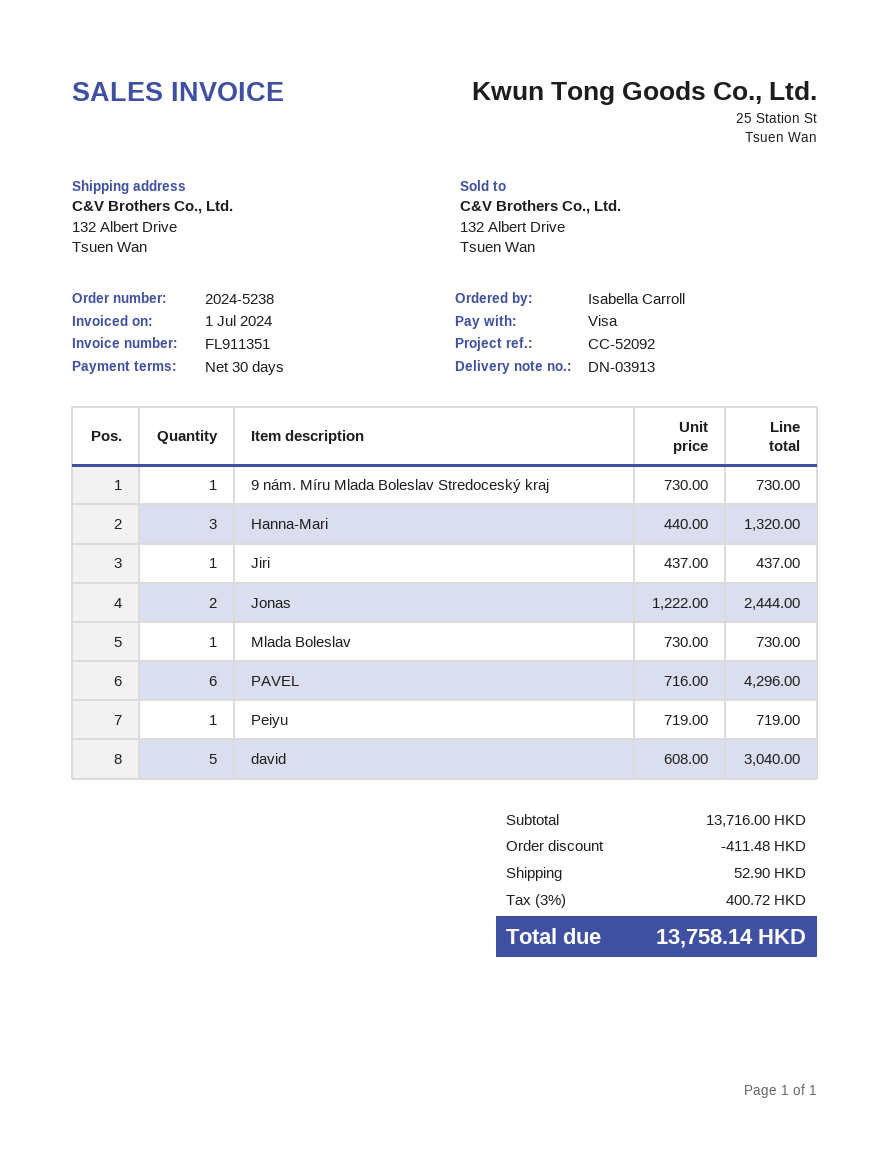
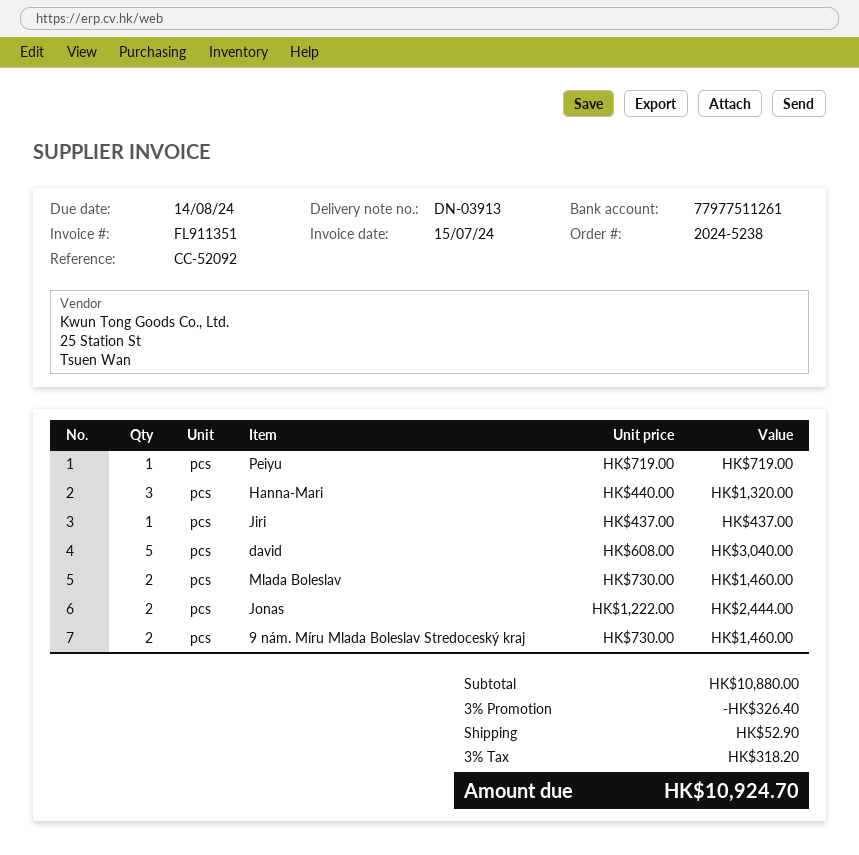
invoice date: 2024-07-01 -> 2024-07-15
9 nám. Míru Mlada Boleslav Stredoceský kraj: 1 x 730.00 = 730.00 -> 2 x 730.00 = 1460.00
Mlada Boleslav: 1 x 730.00 = 730.00 -> 2 x 730.00 = 1460.00
PAVEL: 6 x 716.00 = 4296.00 -> none
subtotal: 13716.00 -> 10880.00
discount: 411.48 -> 326.40
tax: 3% = 400.72 -> 3% = 318.20
total: 13758.14 -> 10924.70

